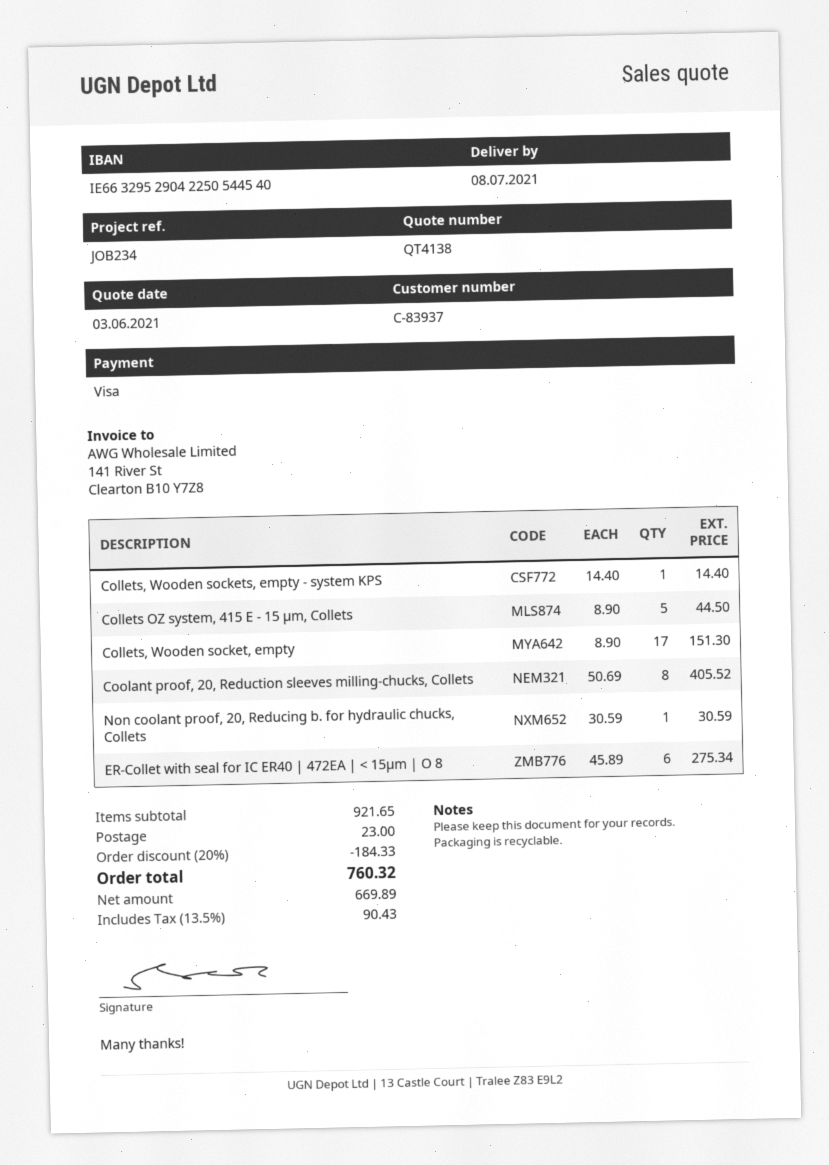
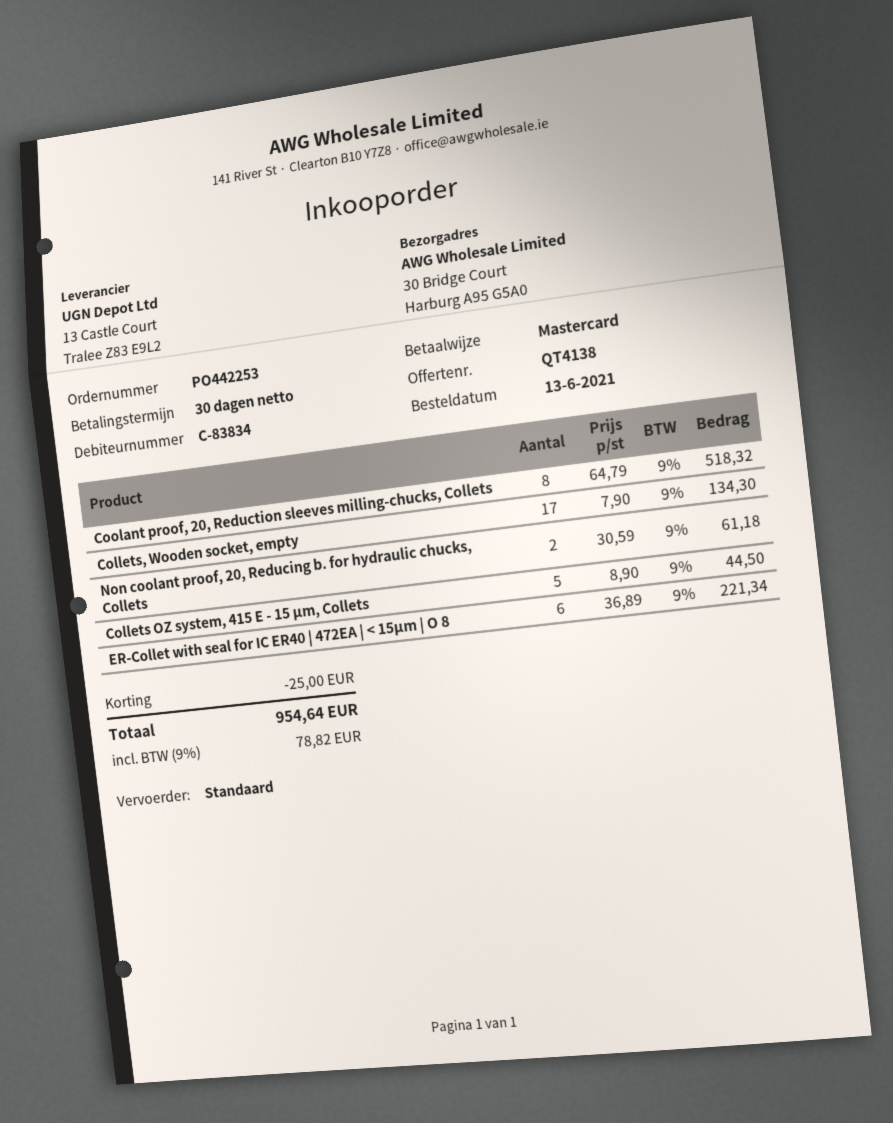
customer number: C-83937 -> C-83834
payment method: Visa -> Mastercard
Collets, Wooden sockets, empty - system KPS: 1 x 14.40 = 14.40 -> none
Collets, Wooden socket, empty: 17 x 8.90 = 151.30 -> 17 x 7.90 = 134.30
Coolant proof, 20, Reduction sleeves milling-chucks, Collets: 8 x 50.69 = 405.52 -> 8 x 64.79 = 518.32
Non coolant proof, 20, Reducing b. for hydraulic chucks, Collets: 1 x 30.59 = 30.59 -> 2 x 30.59 = 61.18
ER-Collet with seal for IC ER40 | 472EA | < 15µm | O 8: 6 x 45.89 = 275.34 -> 6 x 36.89 = 221.34
discount: 184.33 -> 25.00
shipping: 23.00 -> none
tax: 13.5% = 90.43 -> 9% = 78.82
total: 760.32 -> 954.64

